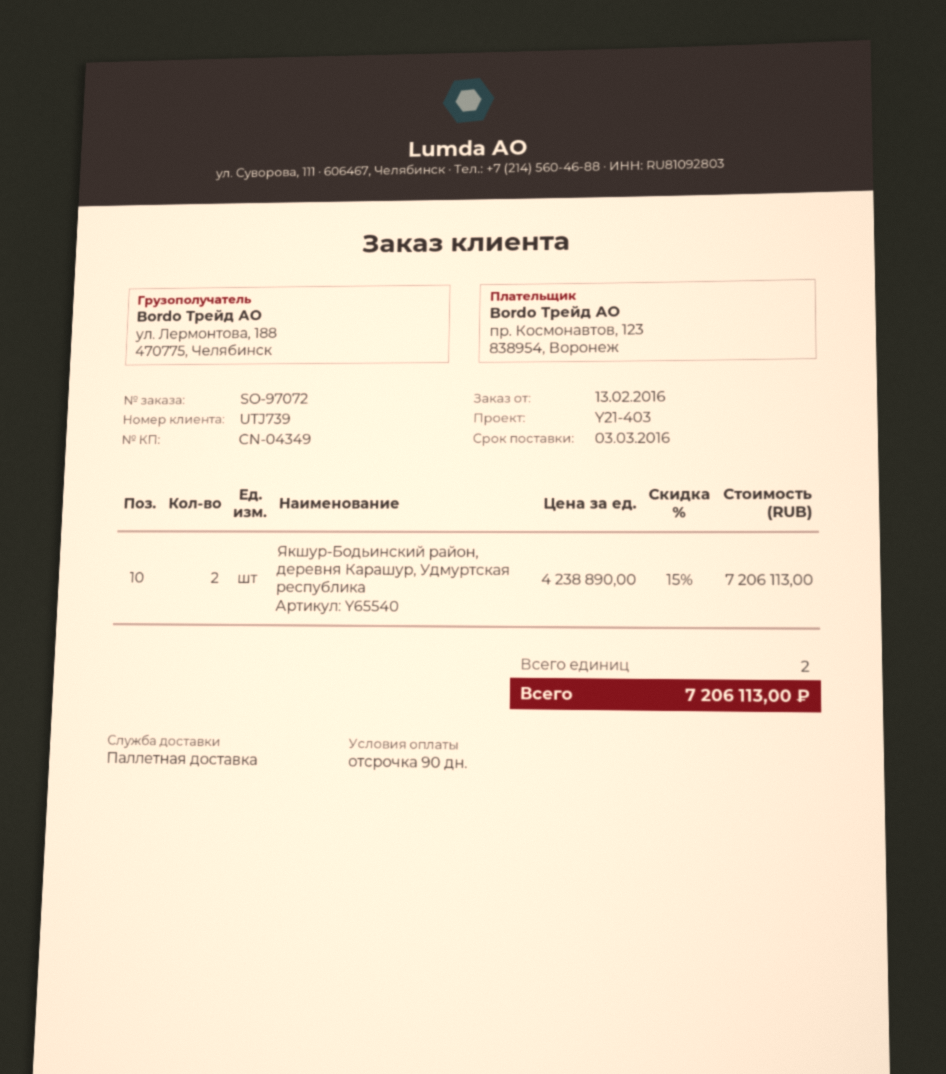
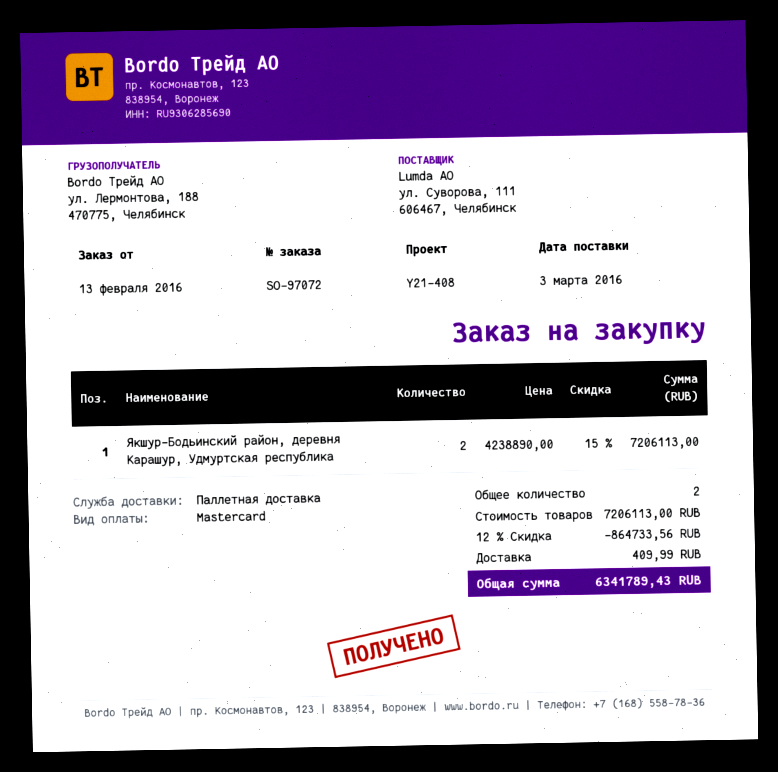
reference: Y21-403 -> Y21-408
discount: none -> 12% = 864733.56
shipping: none -> 409.99
total: 7206113.00 -> 6341789.43

